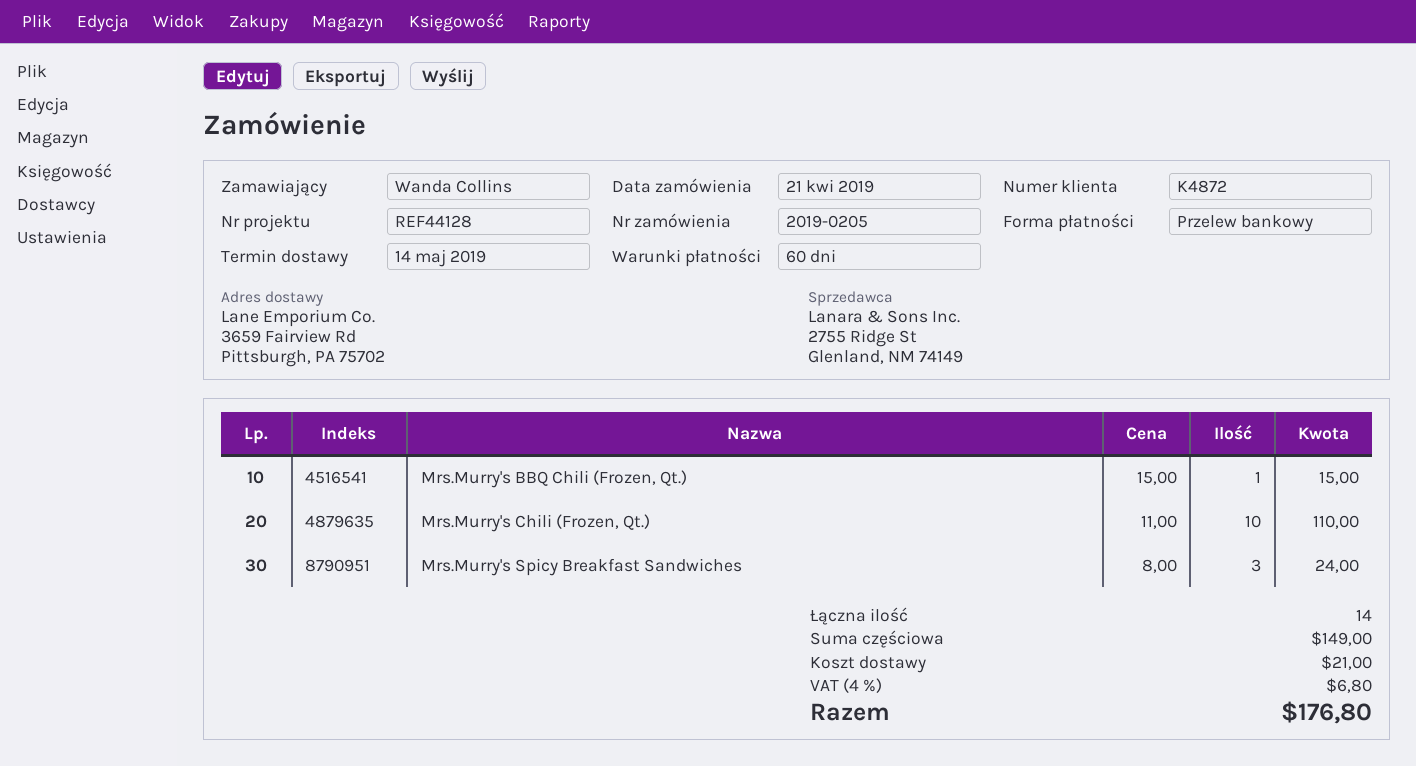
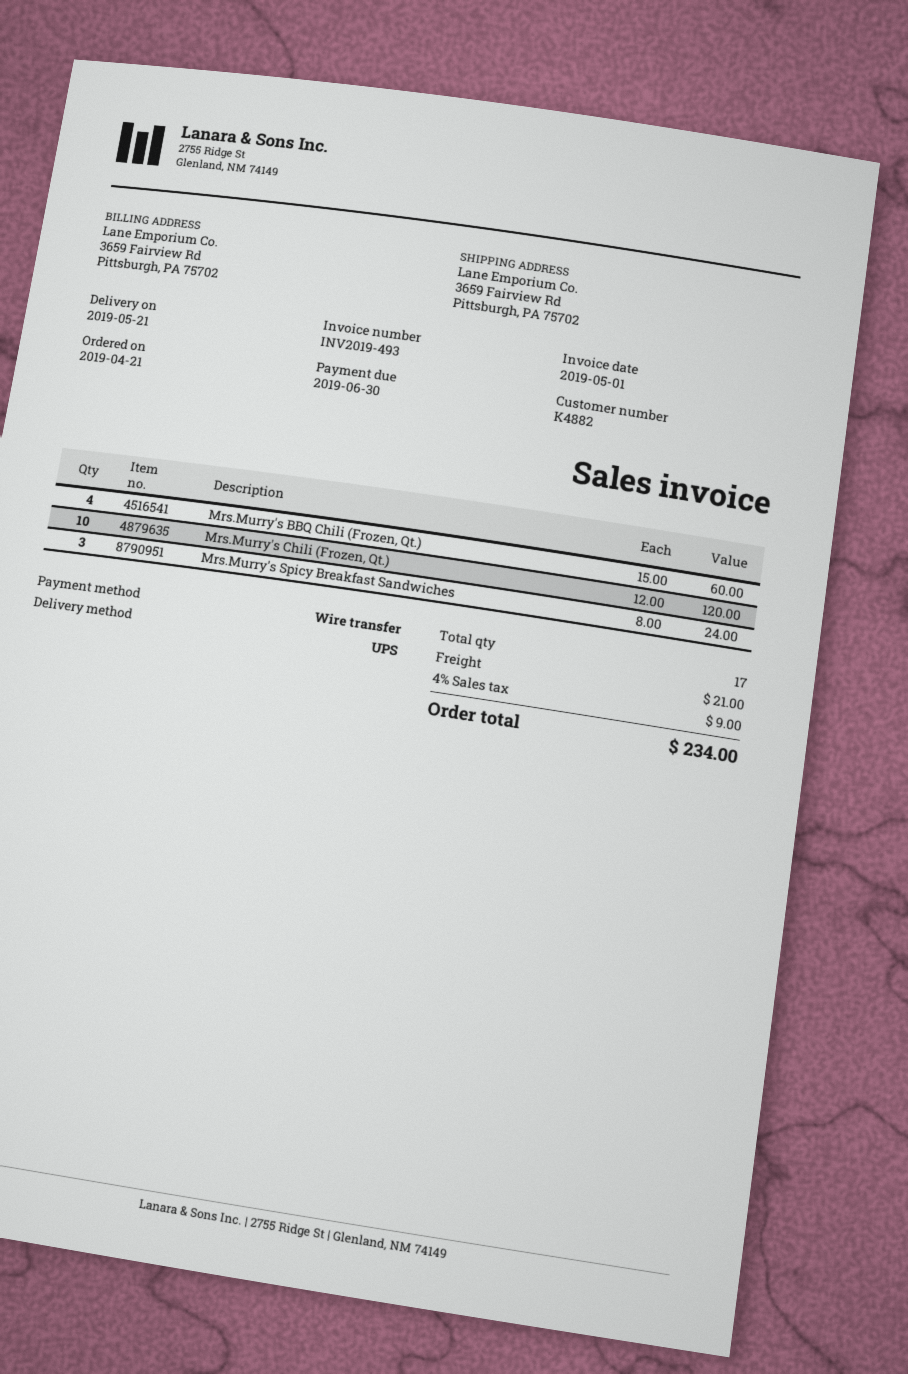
delivery date: 2019-05-14 -> 2019-05-21
customer number: K4872 -> K4882
Mrs.Murry's BBQ Chili (Frozen, Qt.): 1 x 15.00 = 15.00 -> 4 x 15.00 = 60.00
Mrs.Murry's Chili (Frozen, Qt.): 10 x 11.00 = 110.00 -> 10 x 12.00 = 120.00
total quantity: 14 -> 17
tax: 4% = 6.80 -> 4% = 9.00
total: 176.80 -> 234.00

